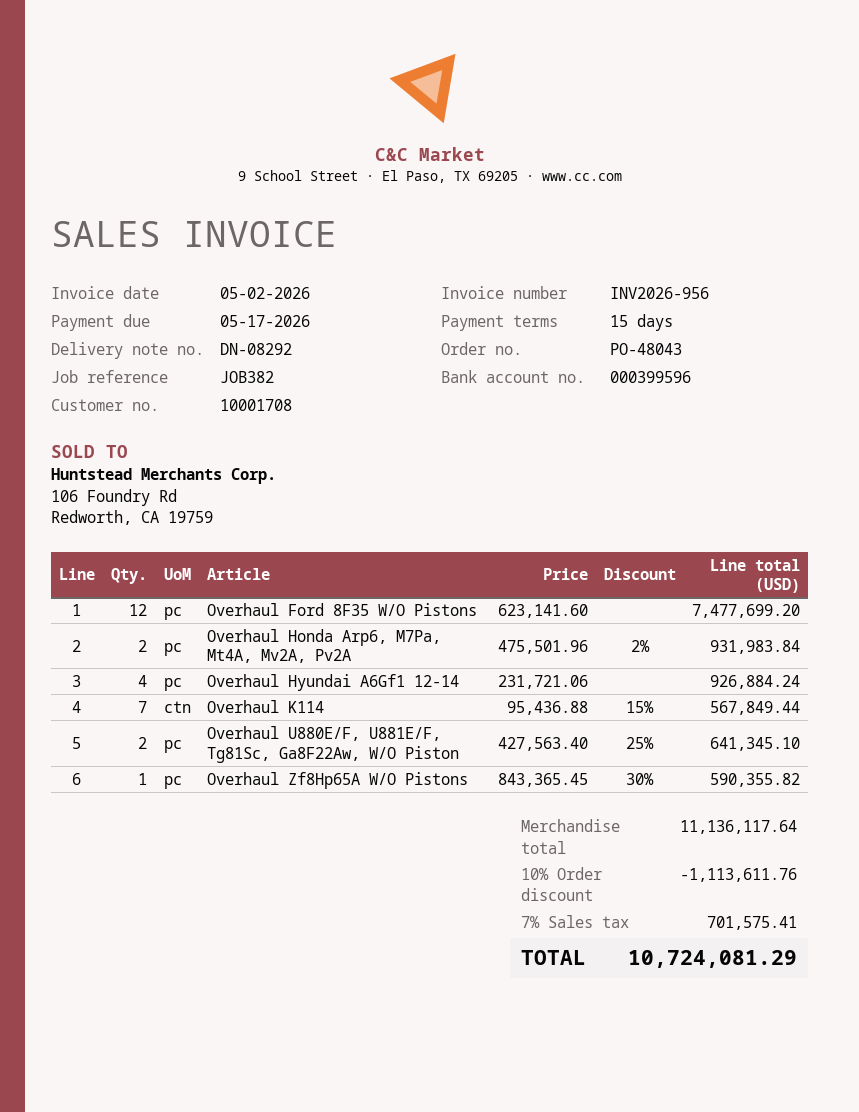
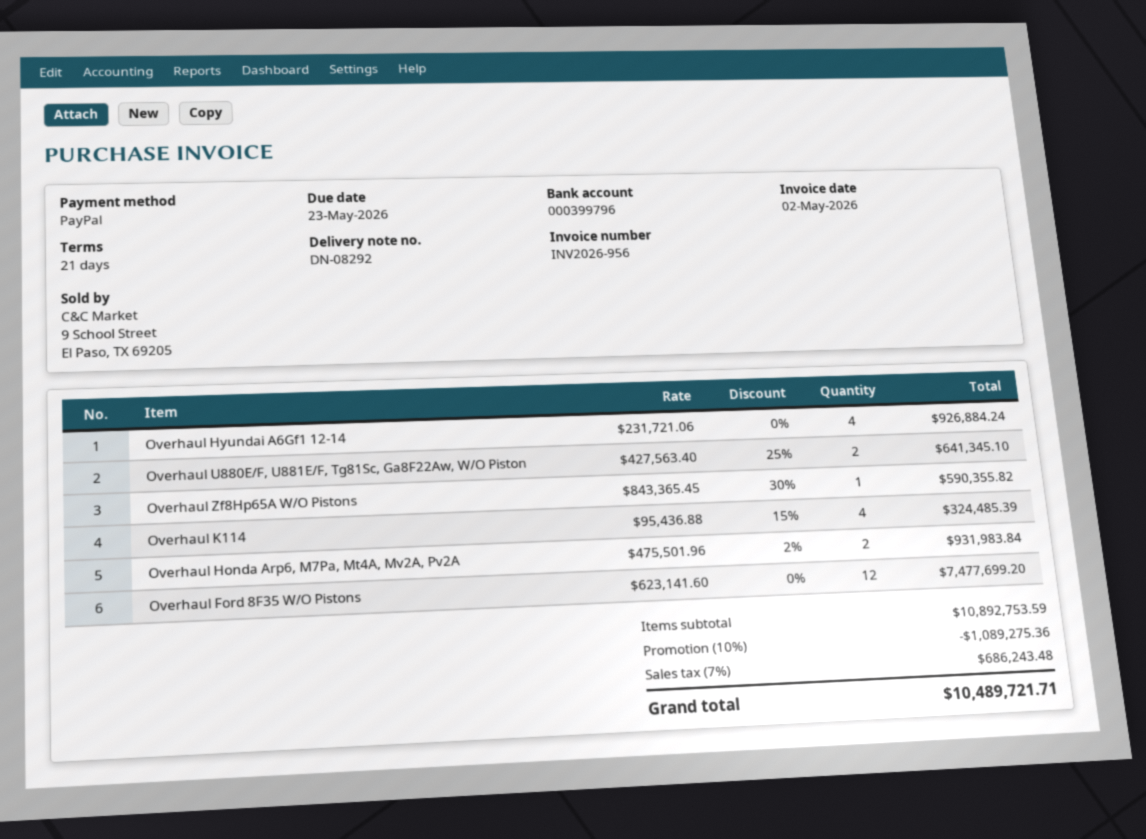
payment terms: 15 days -> 21 days
due date: 2026-05-17 -> 2026-05-23
bank account: 000399596 -> 000399796
Overhaul K114: 7 x 95436.88 - 15% = 567849.44 -> 4 x 95436.88 - 15% = 324485.39
subtotal: 11136117.64 -> 10892753.59
discount: 10% = 1113611.76 -> 10% = 1089275.36
tax: 7% = 701575.41 -> 7% = 686243.48
total: 10724081.29 -> 10489721.71

